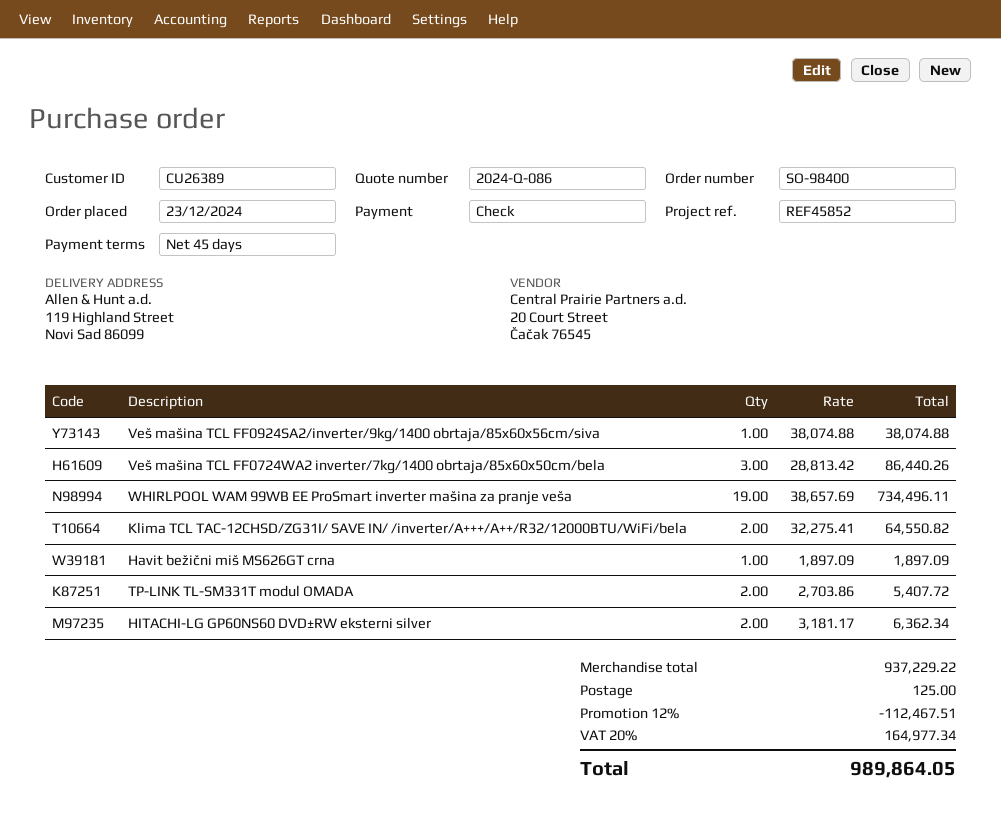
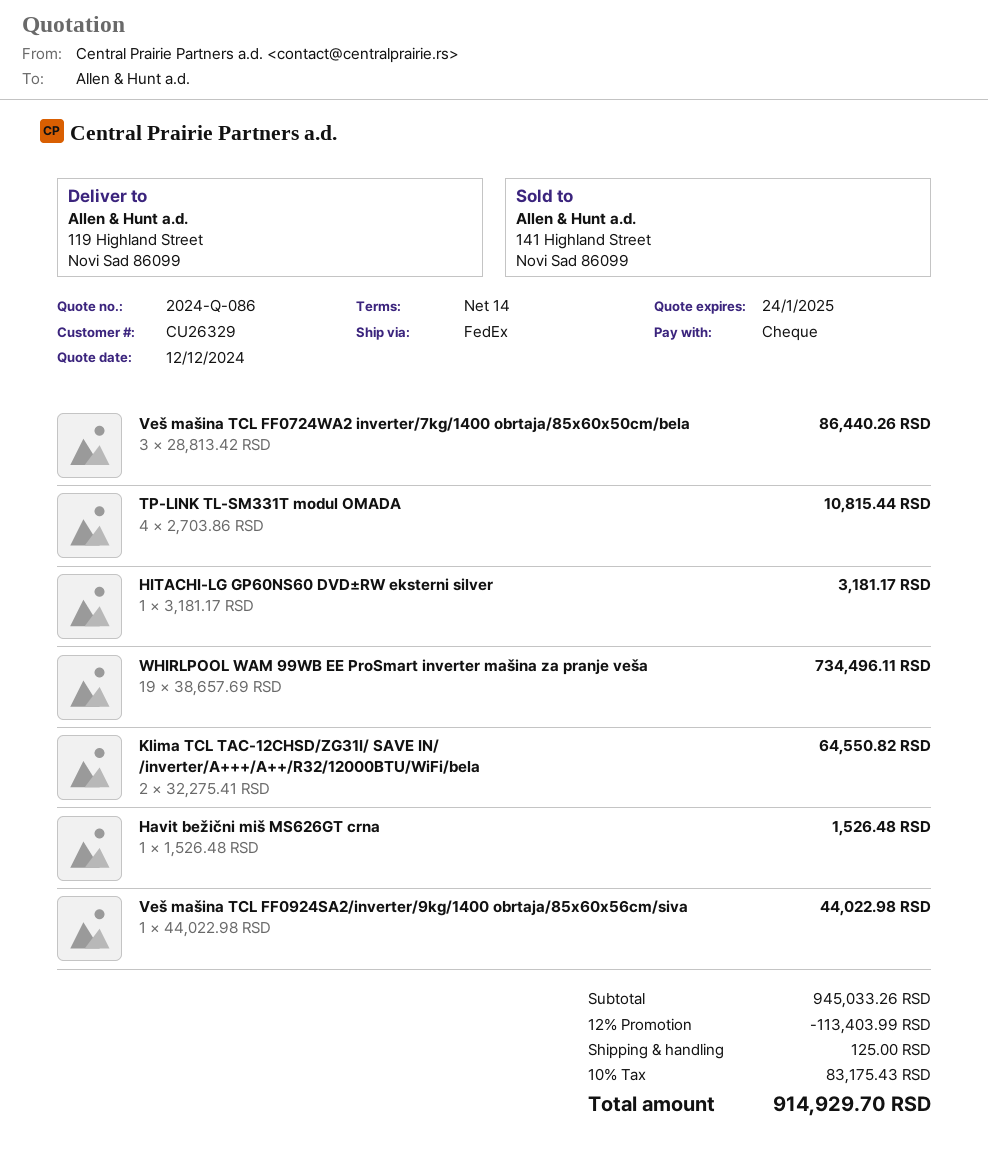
payment terms: 45 days -> 14 days
customer number: CU26389 -> CU26329
Veš mašina TCL FF0924SA2/inverter/9kg/1400 obrtaja/85x60x56cm/siva: 1 x 38074.88 = 38074.88 -> 1 x 44022.98 = 44022.98
Havit bežični miš MS626GT crna: 1 x 1897.09 = 1897.09 -> 1 x 1526.48 = 1526.48
TP-LINK TL-SM331T modul OMADA: 2 x 2703.86 = 5407.72 -> 4 x 2703.86 = 10815.44
HITACHI-LG GP60NS60 DVD±RW eksterni silver: 2 x 3181.17 = 6362.34 -> 1 x 3181.17 = 3181.17
subtotal: 937229.22 -> 945033.26
discount: 12% = 112467.51 -> 12% = 113403.99
tax: 20% = 164977.34 -> 10% = 83175.43
total: 989864.05 -> 914929.70

